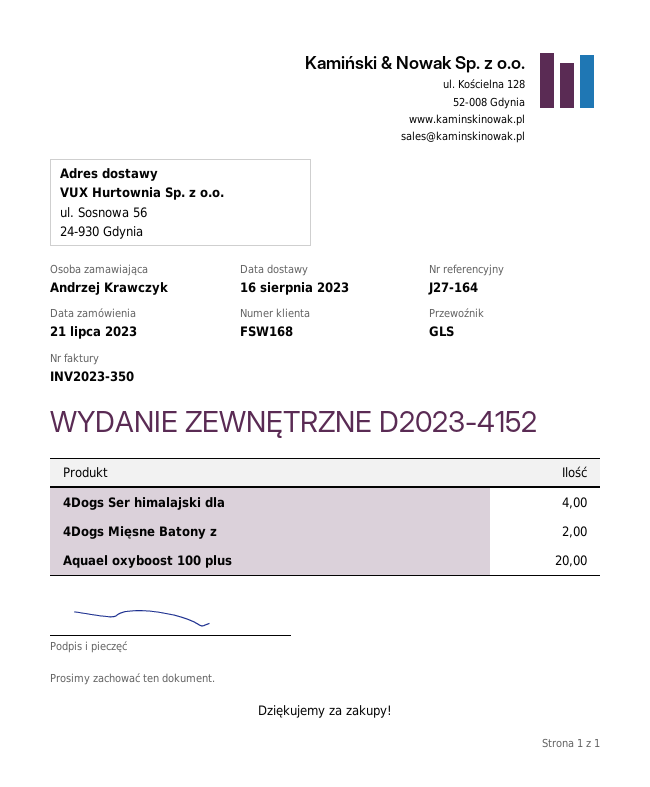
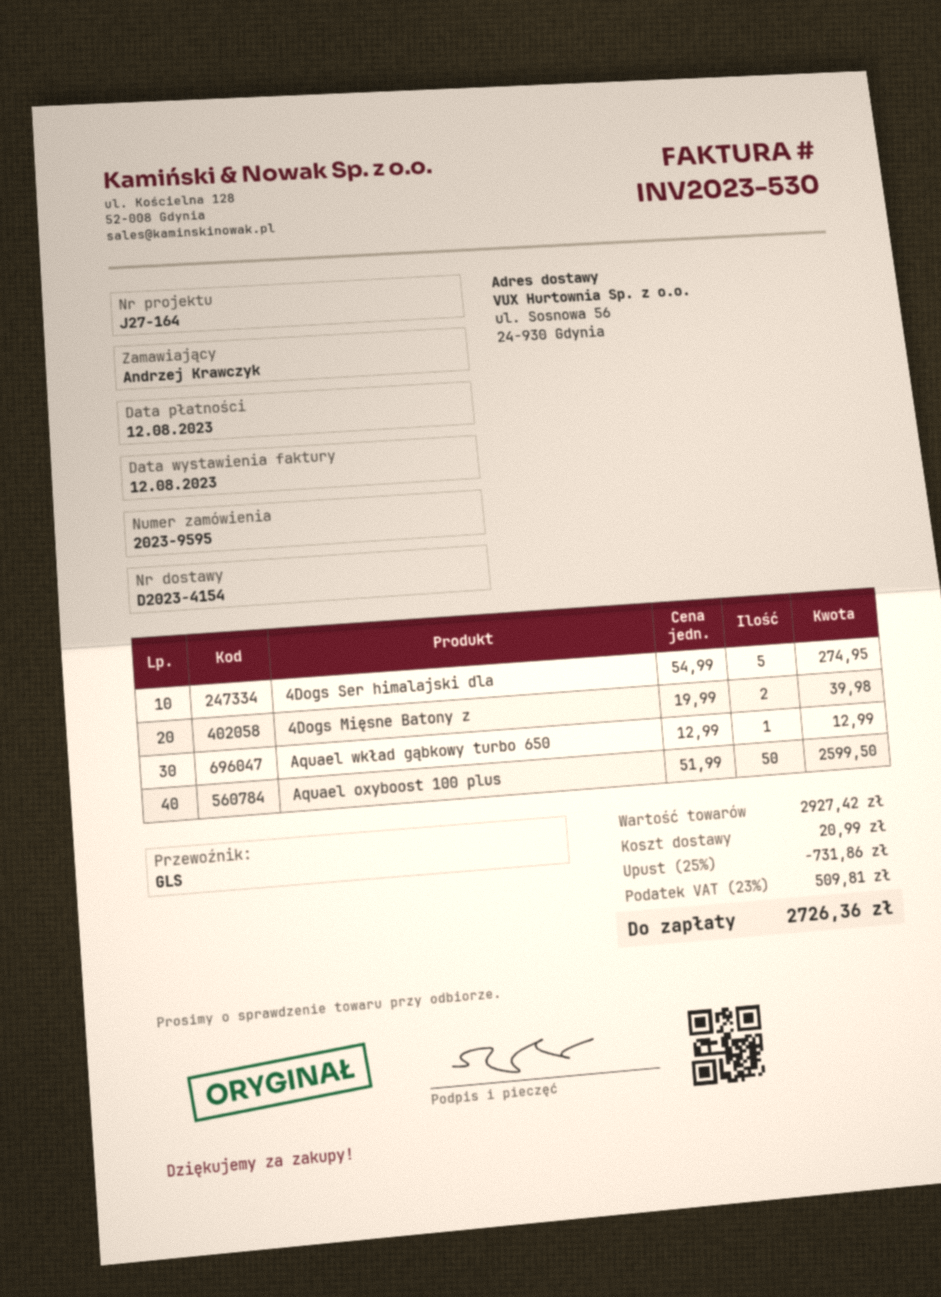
delivery note number: D2023-4152 -> D2023-4154
invoice number: INV2023-350 -> INV2023-530
4Dogs Ser himalajski dla: 4 -> 5
Aquael oxyboost 100 plus: 20 -> 50
Aquael wkład gąbkowy turbo 650: none -> 1

